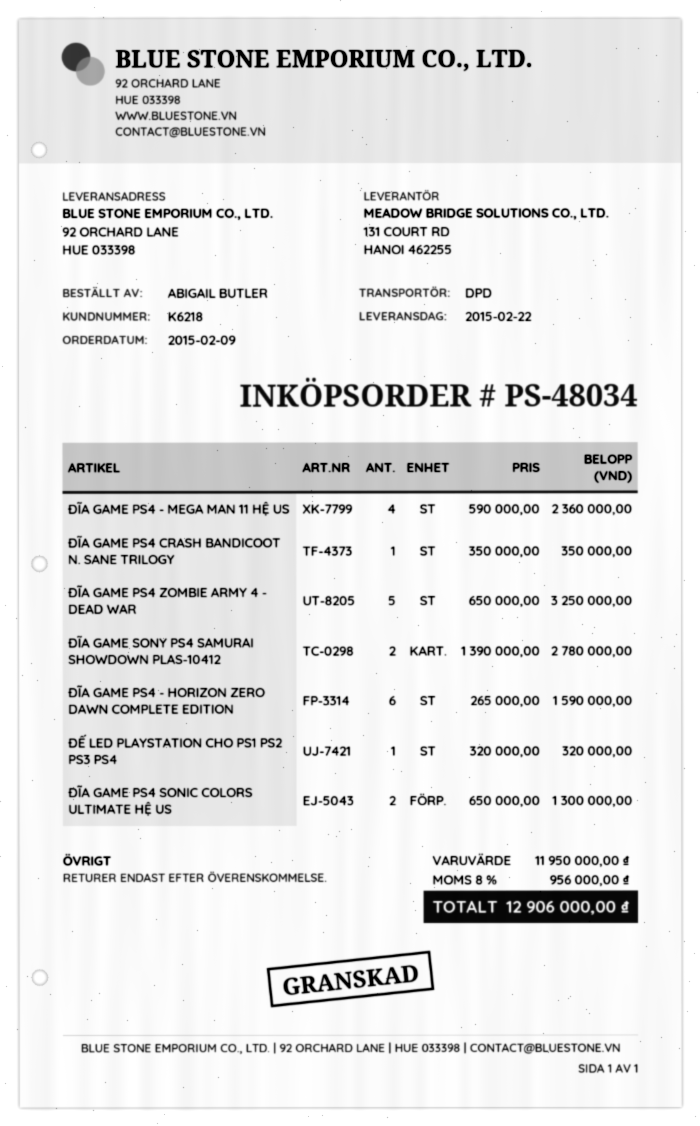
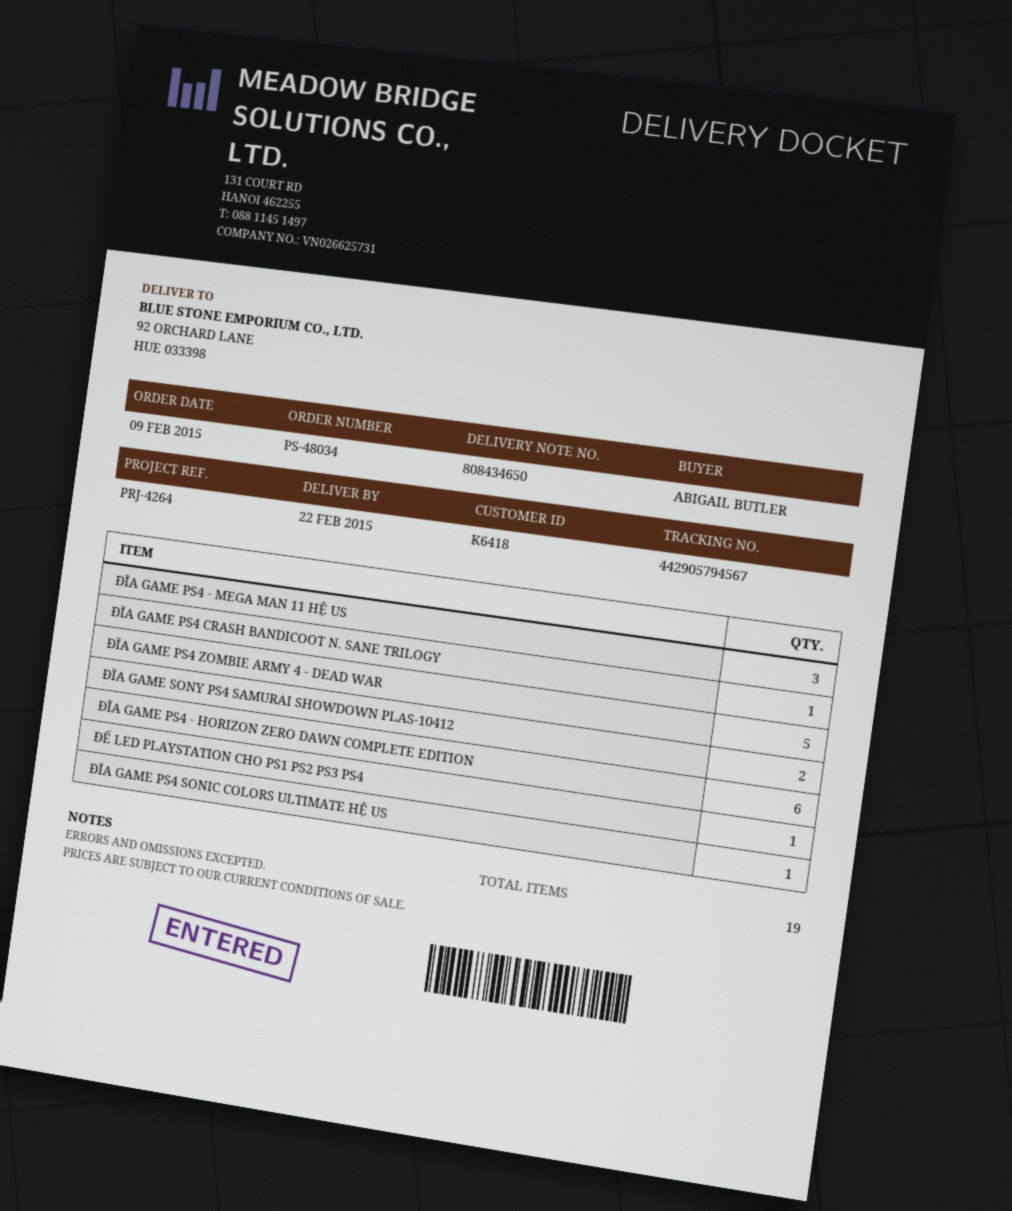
customer number: K6218 -> K6418
ĐĨA GAME PS4 - MEGA MAN 11 HỆ US: 4 -> 3
ĐĨA GAME PS4 SONIC COLORS ULTIMATE HỆ US: 2 -> 1

